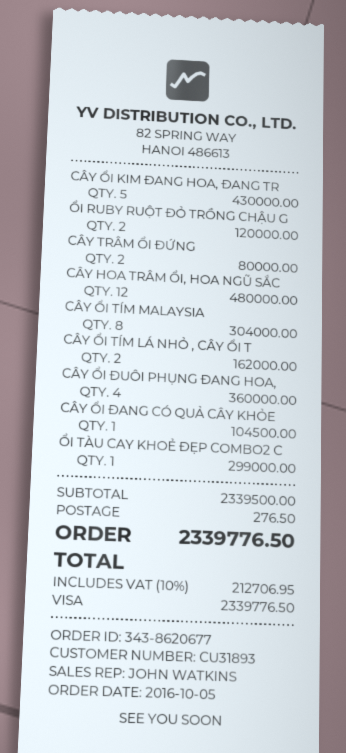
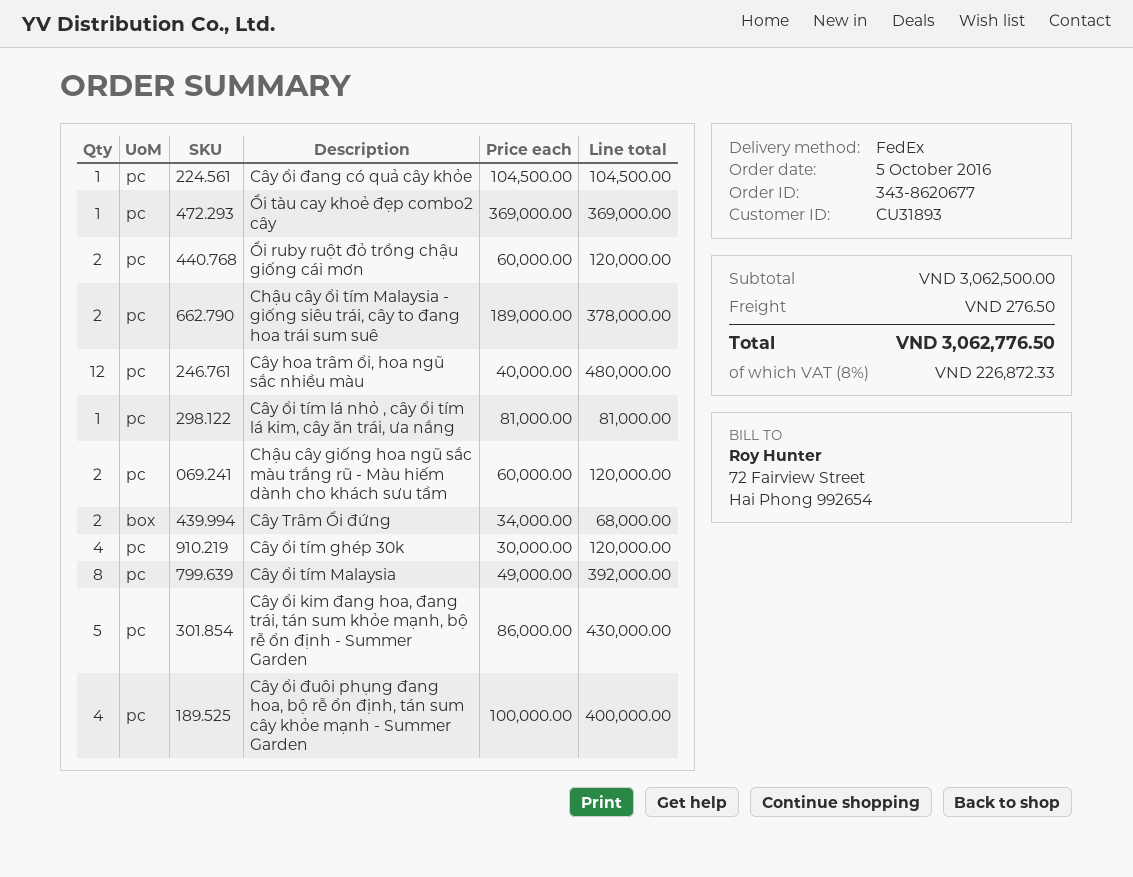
CÂY TRÂM ỔI ĐỨNG: 2 for 80000.00 -> 2 for 68000.00
CÂY ỔI TÍM MALAYSIA: 8 for 304000.00 -> 8 for 392000.00
CÂY ỔI TÍM LÁ NHỎ , CÂY ỔI T: 2 for 162000.00 -> 1 for 81000.00
CÂY ỔI ĐUÔI PHỤNG ĐANG HOA,: 4 for 360000.00 -> 4 for 400000.00
ỔI TÀU CAY KHOẺ ĐẸP COMBO2 C: 1 for 299000.00 -> 1 for 369000.00
Chậu cây ổi tím Malaysia - giống siêu trái, cây to đang hoa trái sum suê: none -> 2 for 378000.00
Chậu cây giống hoa ngũ sắc màu trắng rũ - Màu hiếm dành cho khách sưu tầm: none -> 2 for 120000.00
Cây ổi tím ghép 30k: none -> 4 for 120000.00
subtotal: 2339500.00 -> 3062500.00
tax: 10% = 212706.95 -> 8% = 226872.33
total: 2339776.50 -> 3062776.50

